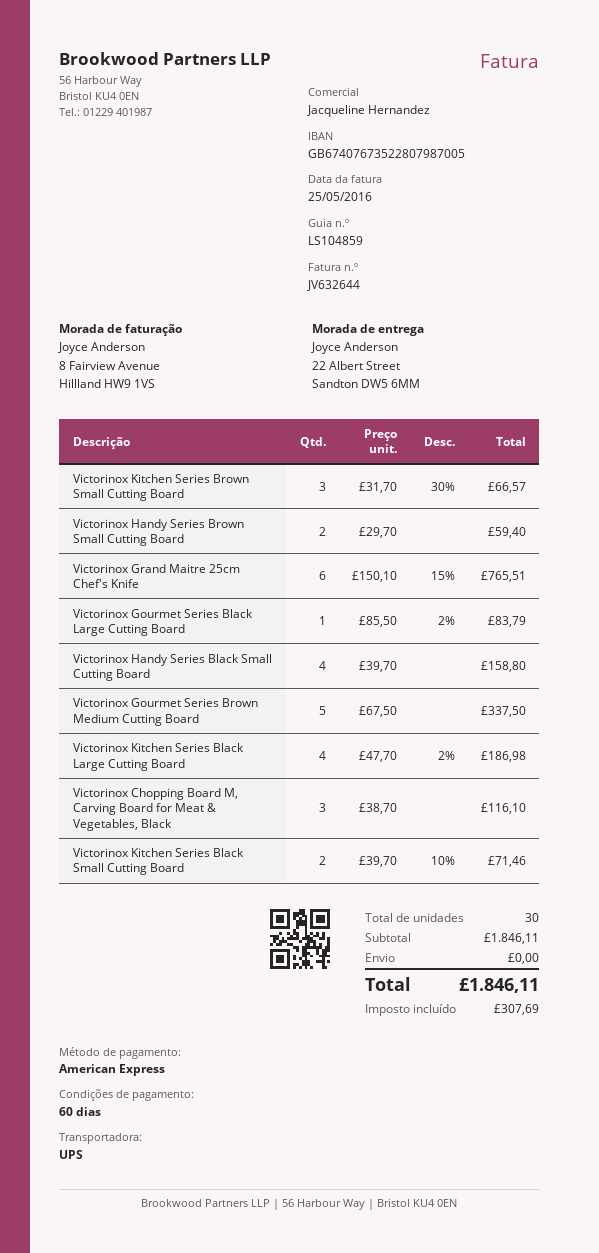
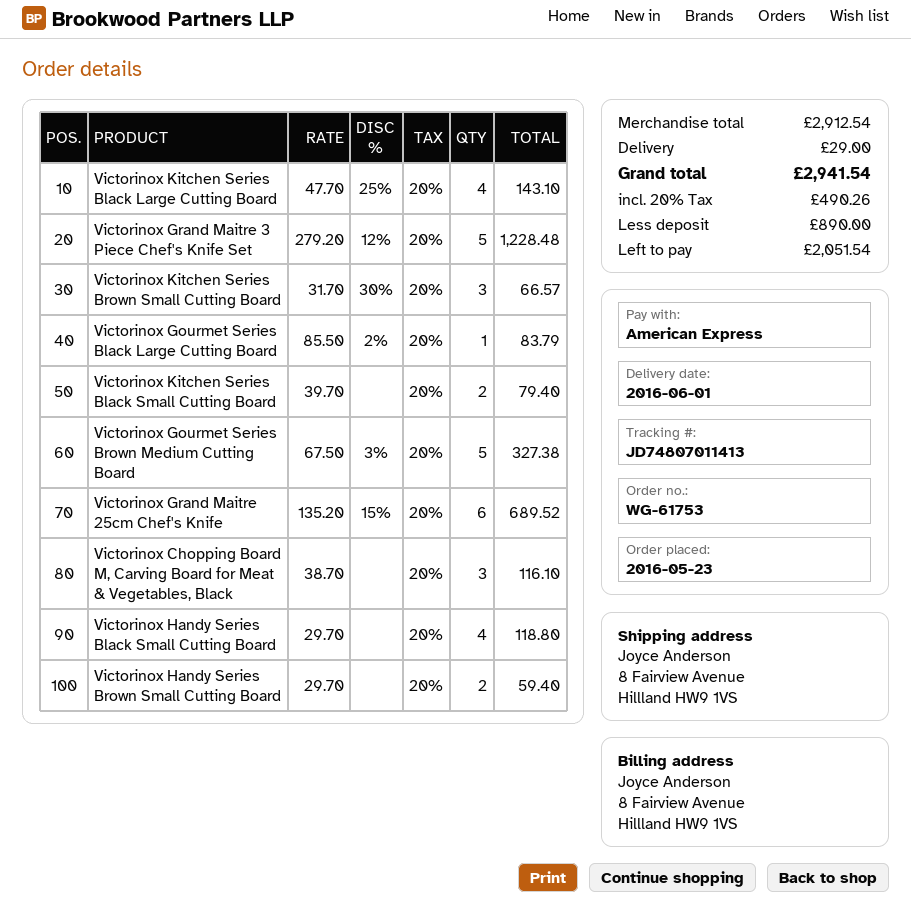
ship to: 22 Albert Street, Sandton DW5 6MM -> 8 Fairview Avenue, Hillland HW9 1VS
Victorinox Grand Maitre 25cm Chef's Knife: 6 x 150.10 - 15% = 765.51 -> 6 x 135.20 - 15% = 689.52
Victorinox Handy Series Black Small Cutting Board: 4 x 39.70 = 158.80 -> 4 x 29.70 = 118.80
Victorinox Gourmet Series Brown Medium Cutting Board: 5 x 67.50 = 337.50 -> 5 x 67.50 - 3% = 327.38
Victorinox Kitchen Series Black Large Cutting Board: 4 x 47.70 - 2% = 186.98 -> 4 x 47.70 - 25% = 143.10
Victorinox Kitchen Series Black Small Cutting Board: 2 x 39.70 - 10% = 71.46 -> 2 x 39.70 = 79.40
Victorinox Grand Maitre 3 Piece Chef's Knife Set: none -> 5 x 279.20 - 12% = 1228.48
subtotal: 1846.11 -> 2912.54
shipping: 0.00 -> 29.00
tax: 307.69 -> 490.26
total: 1846.11 -> 2941.54

